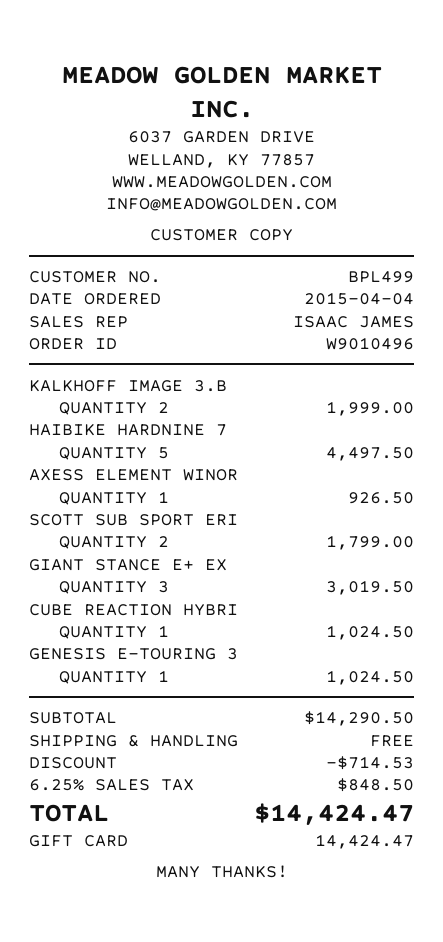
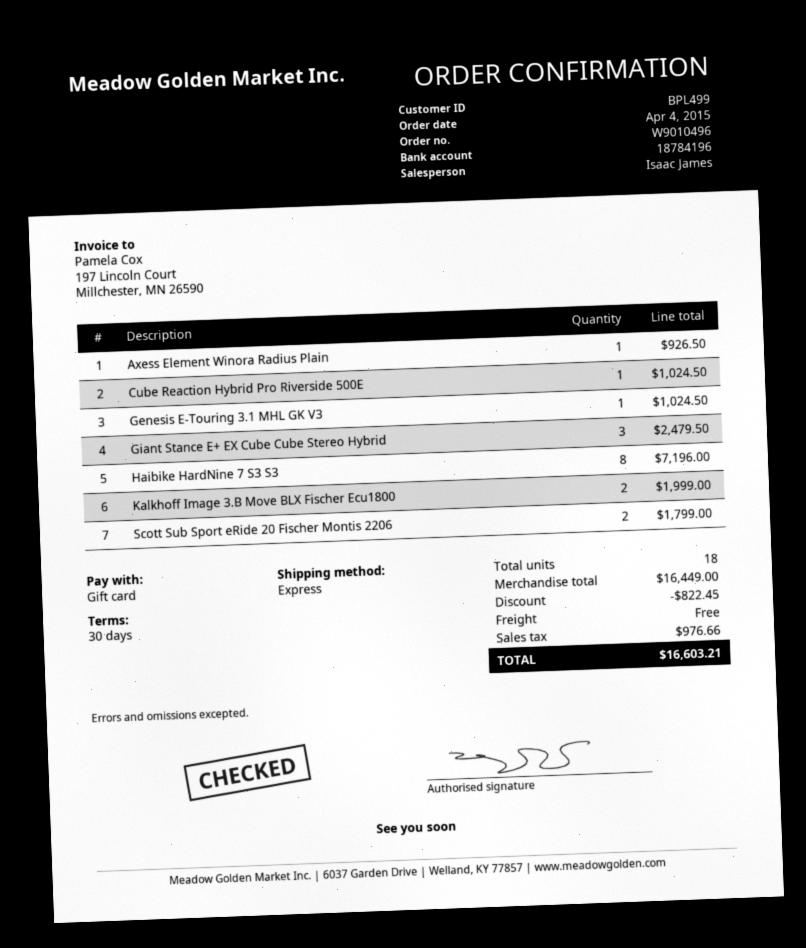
HAIBIKE HARDNINE 7: 5 for 4497.50 -> 8 for 7196.00
GIANT STANCE E+ EX: 3 for 3019.50 -> 3 for 2479.50
subtotal: 14290.50 -> 16449.00
discount: 714.53 -> 822.45
tax: 848.50 -> 976.66
total: 14424.47 -> 16603.21

